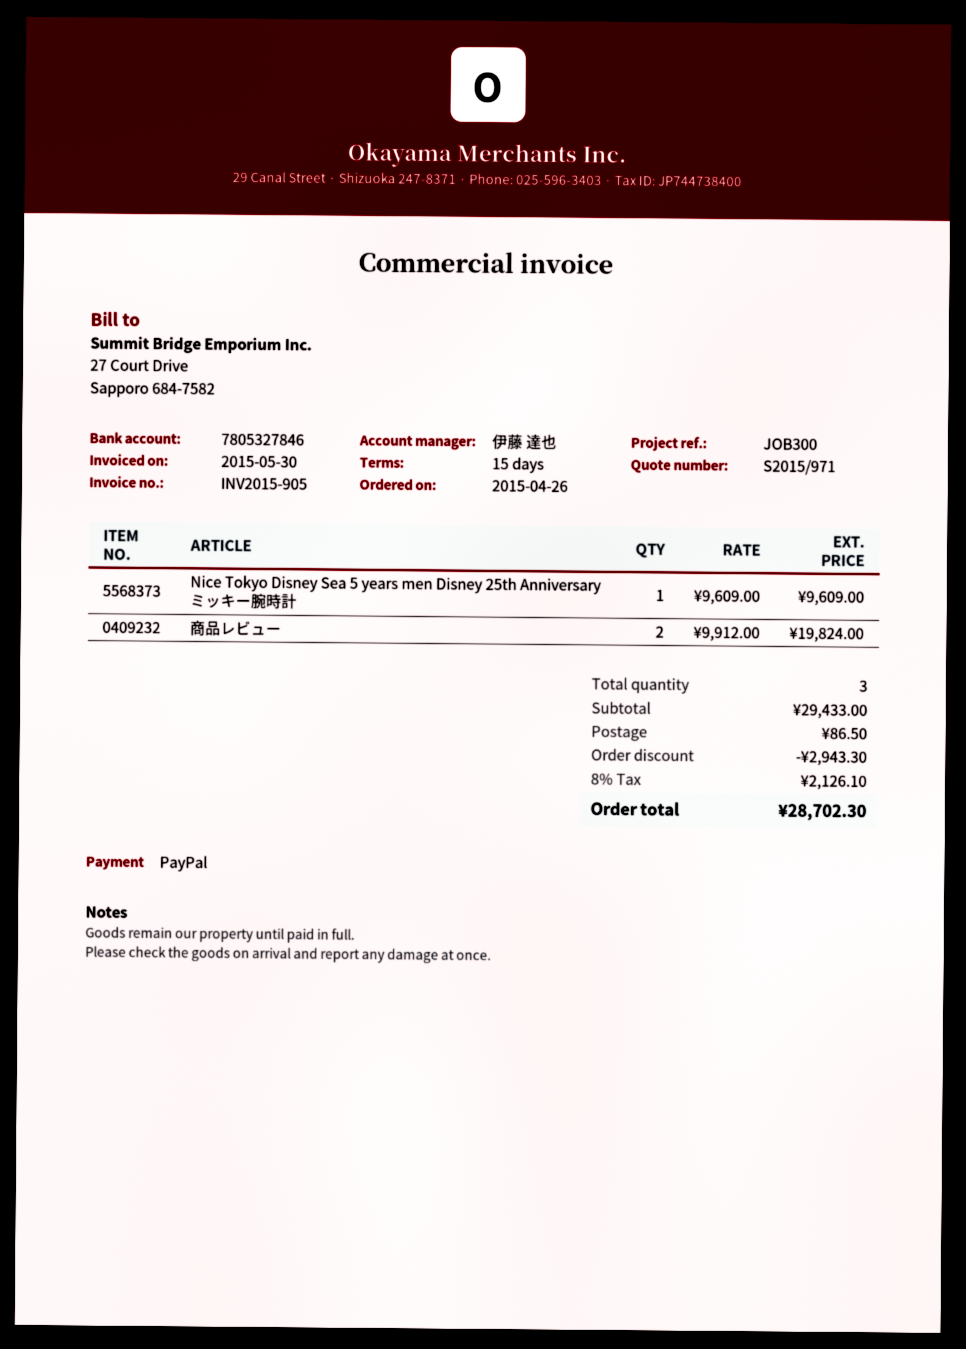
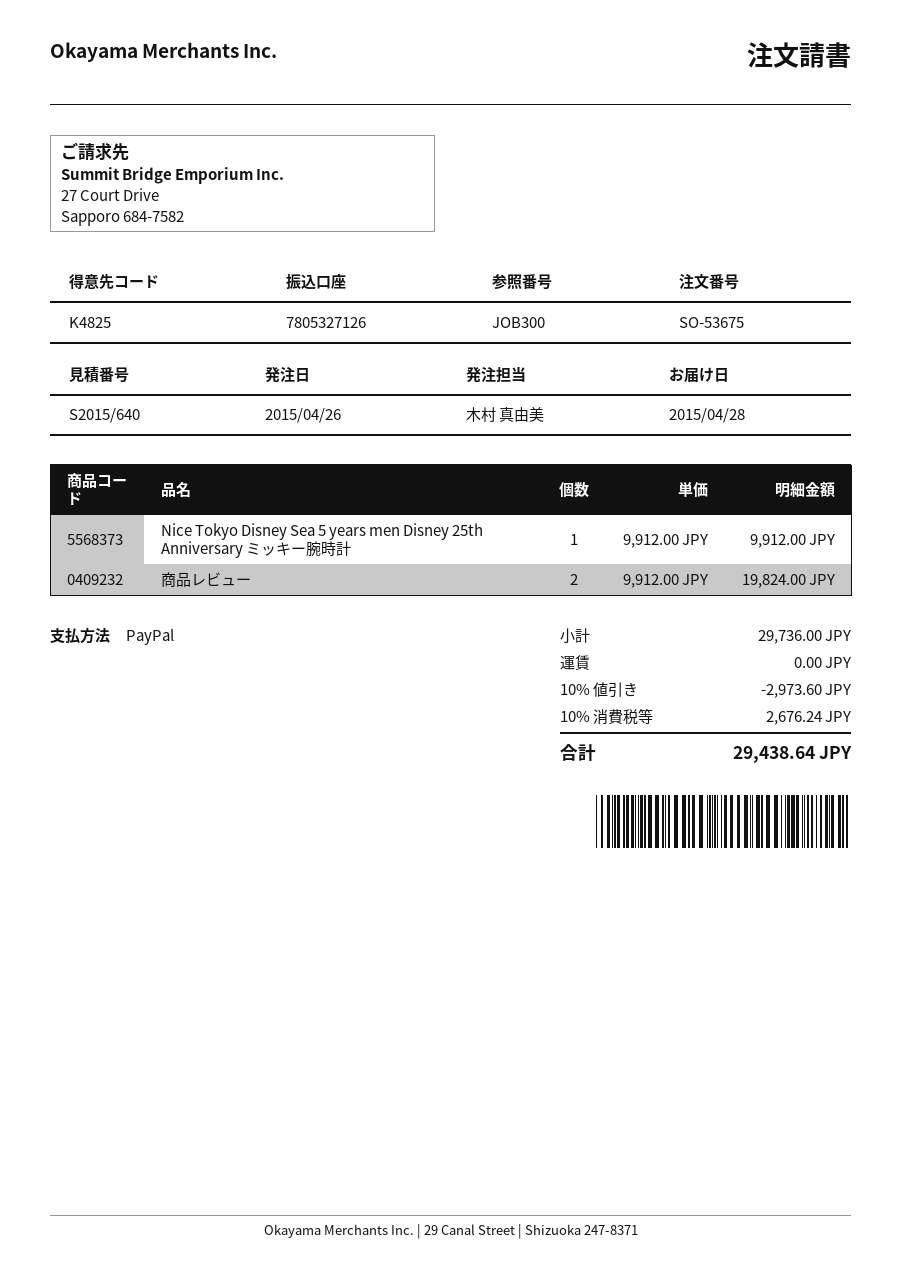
quote number: S2015/971 -> S2015/640
bank account: 7805327846 -> 7805327126
Nice Tokyo Disney Sea 5 years men Disney 25th Anniversary ミッキー腕時計: 1 x 9609.00 = 9609.00 -> 1 x 9912.00 = 9912.00
subtotal: 29433.00 -> 29736.00
discount: 2943.30 -> 2973.60
shipping: 86.50 -> 0.00
tax: 8% = 2126.10 -> 10% = 2676.24
total: 28702.30 -> 29438.64

